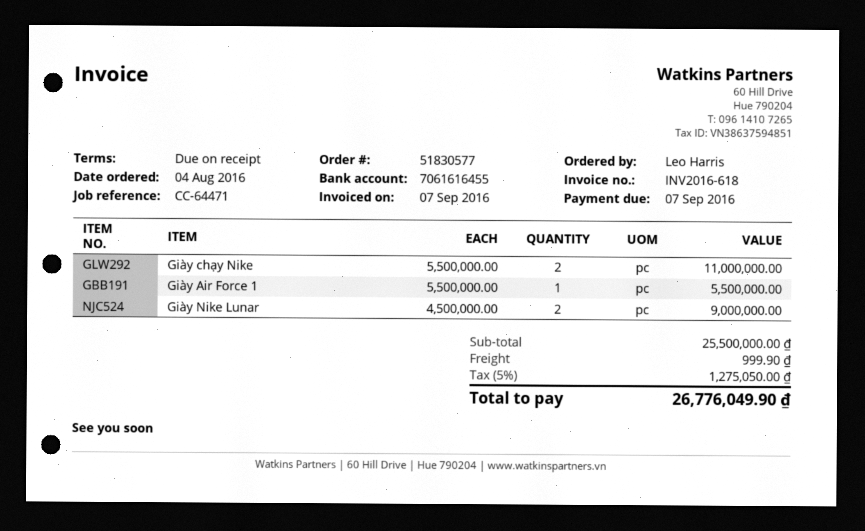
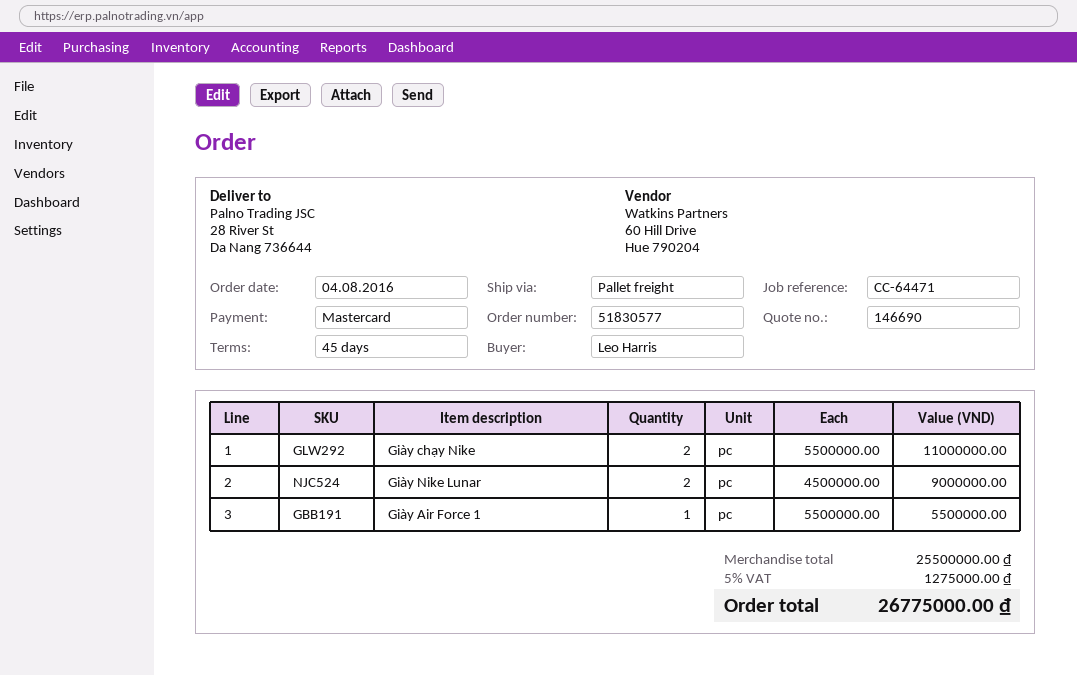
payment terms: on receipt -> 45 days
shipping: 999.90 -> none
tax: 5% = 1275050.00 -> 5% = 1275000.00
total: 26776049.90 -> 26775000.00

